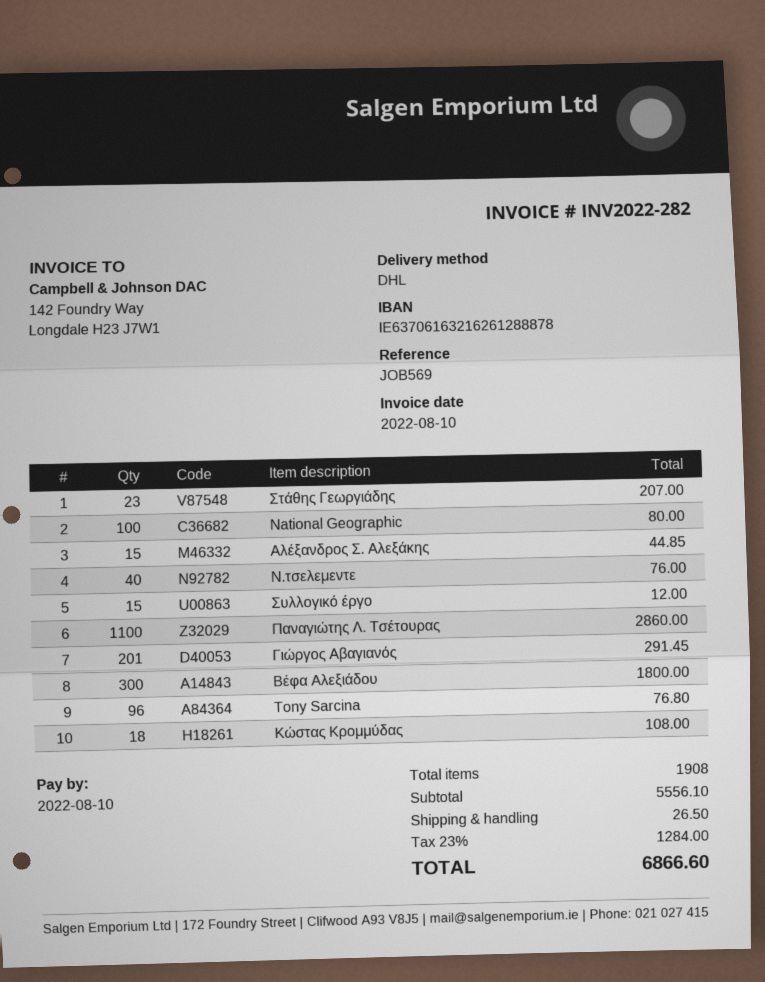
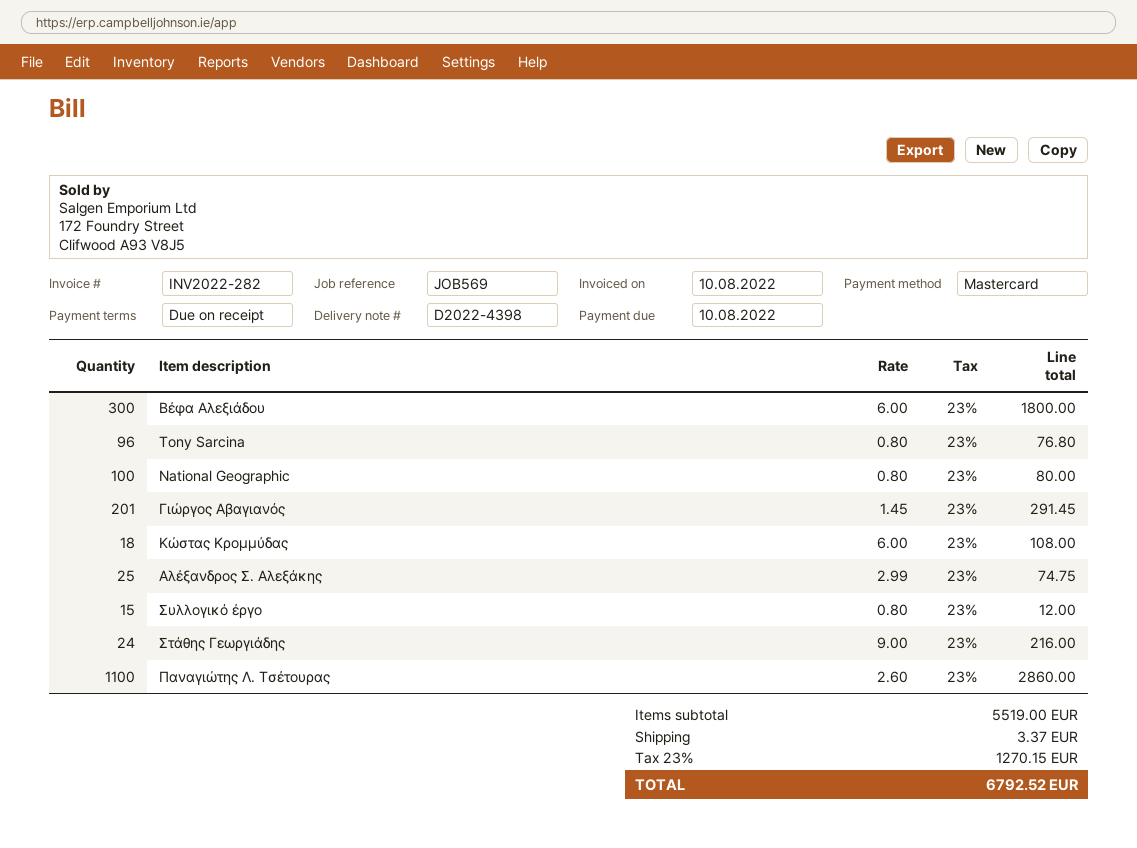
Στάθης Γεωργιάδης: 23 for 207.00 -> 24 for 216.00
Αλέξανδρος Σ. Αλεξάκης: 15 for 44.85 -> 25 for 74.75
Ν.τσελεμεντε: 40 for 76.00 -> none
subtotal: 5556.10 -> 5519.00
shipping: 26.50 -> 3.37
tax: 23% = 1284.00 -> 23% = 1270.15
total: 6866.60 -> 6792.52

